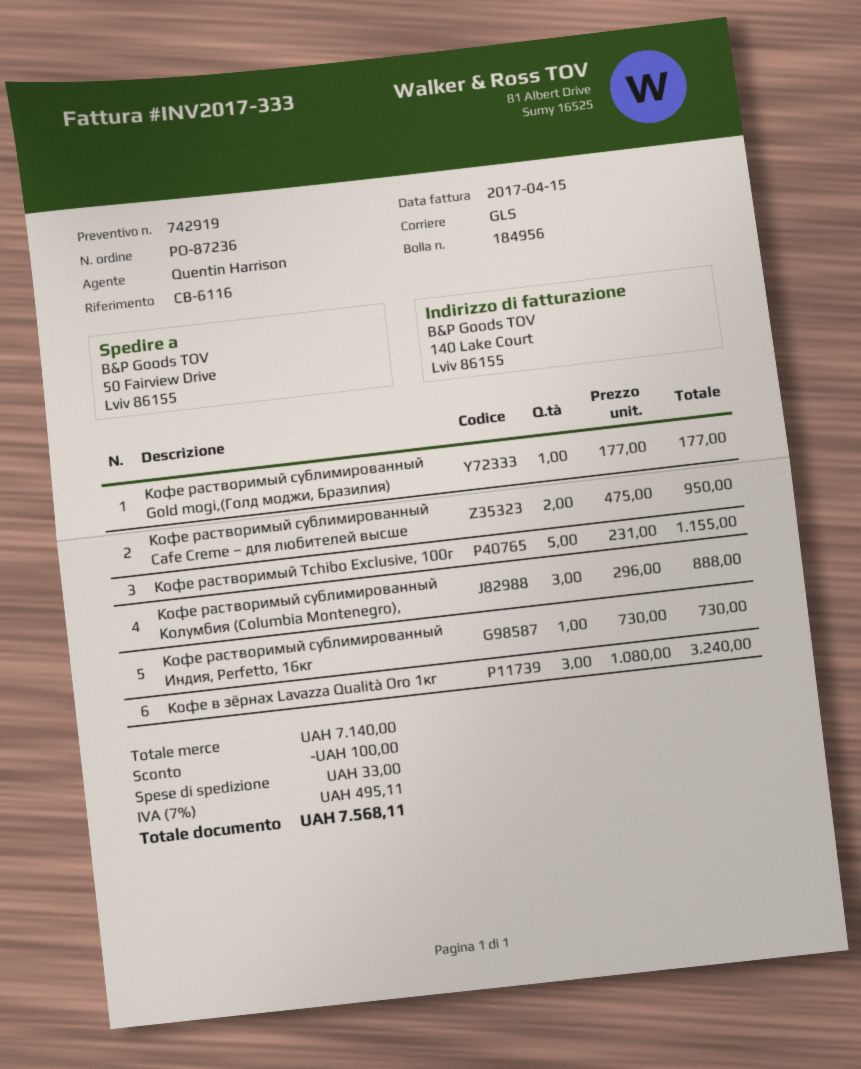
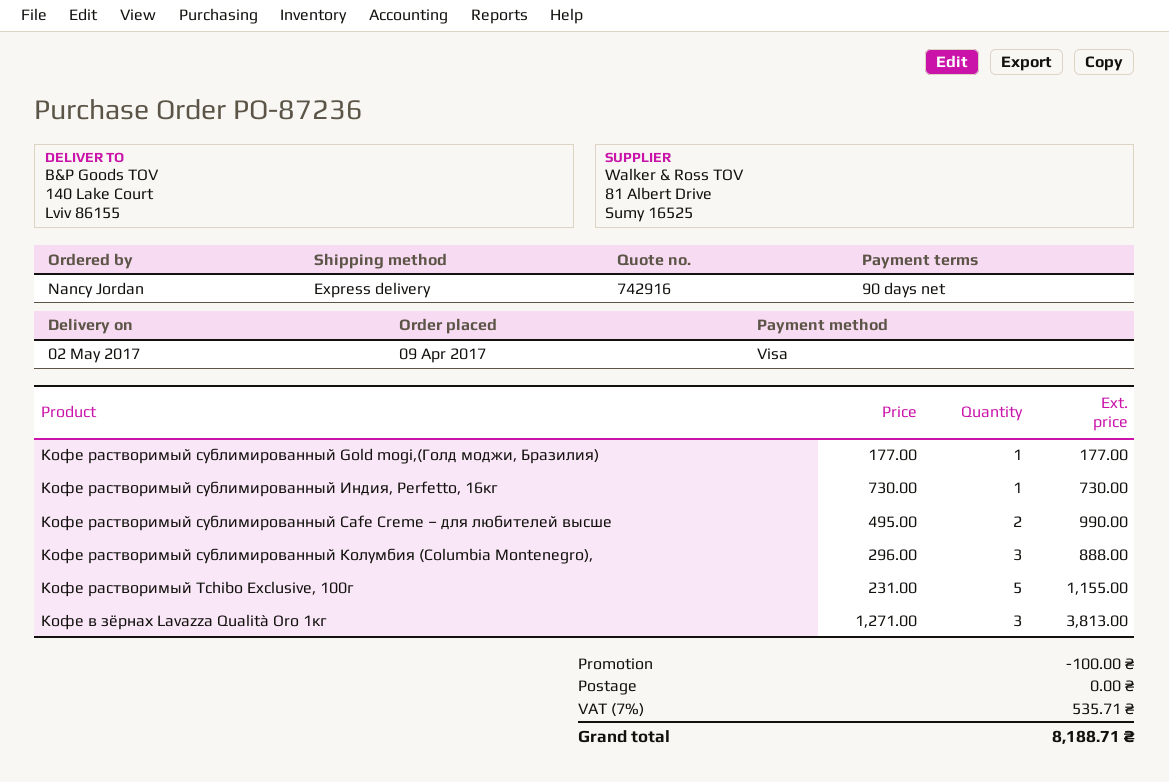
quote number: 742919 -> 742916
shipping method: GLS -> express
ship to: 50 Fairview Drive, Lviv 86155 -> 140 Lake Court, Lviv 86155
Кофе растворимый сублимированный Cafe Creme – для любителей высше: 2 x 475.00 = 950.00 -> 2 x 495.00 = 990.00
Кофе в зёрнах Lavazza Qualità Oro 1кг: 3 x 1080.00 = 3240.00 -> 3 x 1271.00 = 3813.00
shipping: 33.00 -> 0.00
tax: 7% = 495.11 -> 7% = 535.71
total: 7568.11 -> 8188.71

